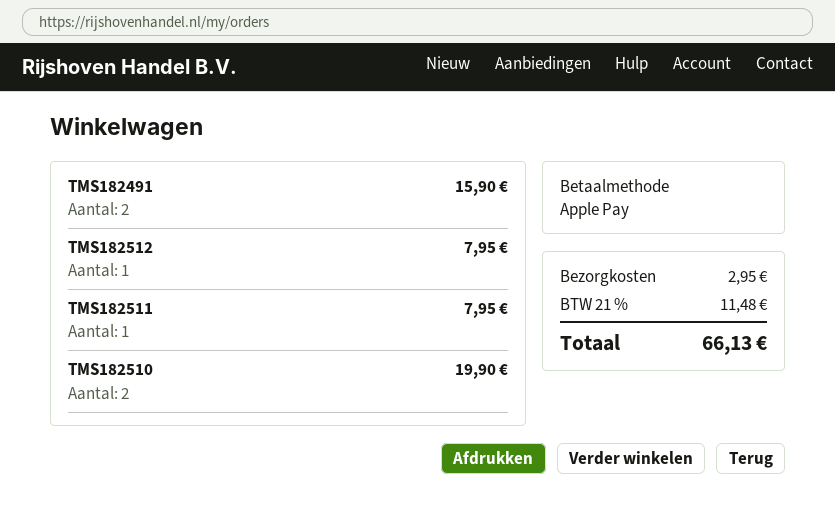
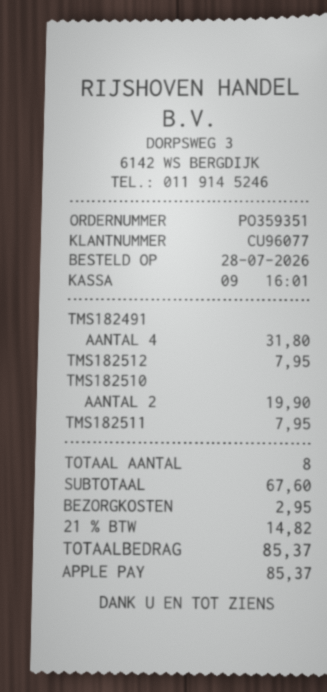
TMS182491: 2 for 15.90 -> 4 for 31.80
tax: 21% = 11.48 -> 21% = 14.82
total: 66.13 -> 85.37

